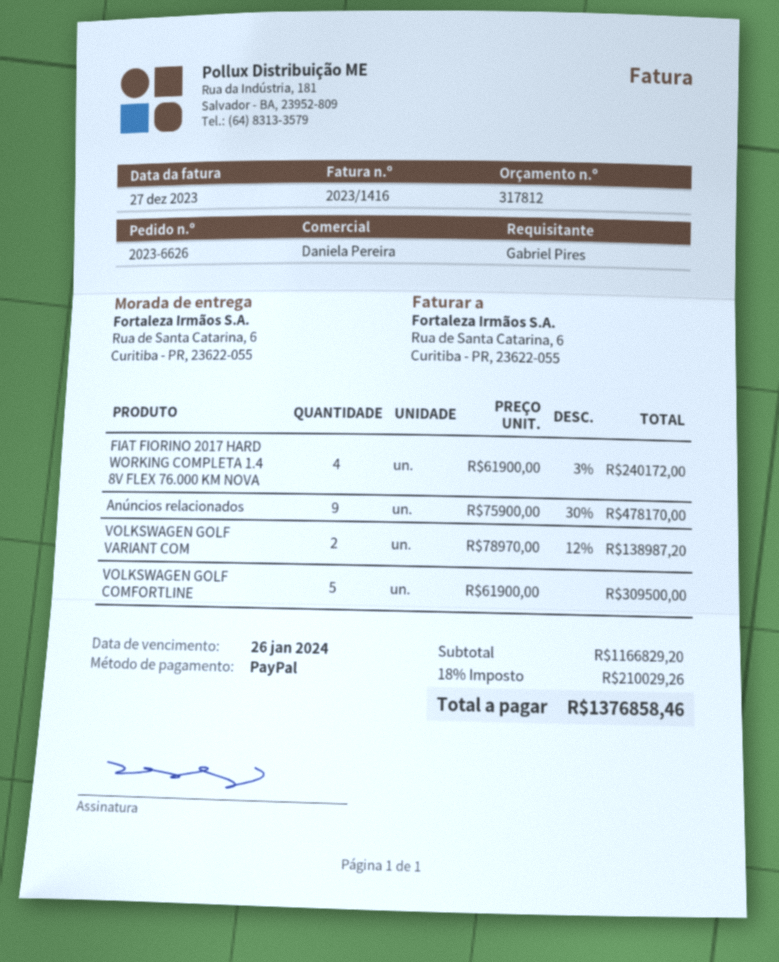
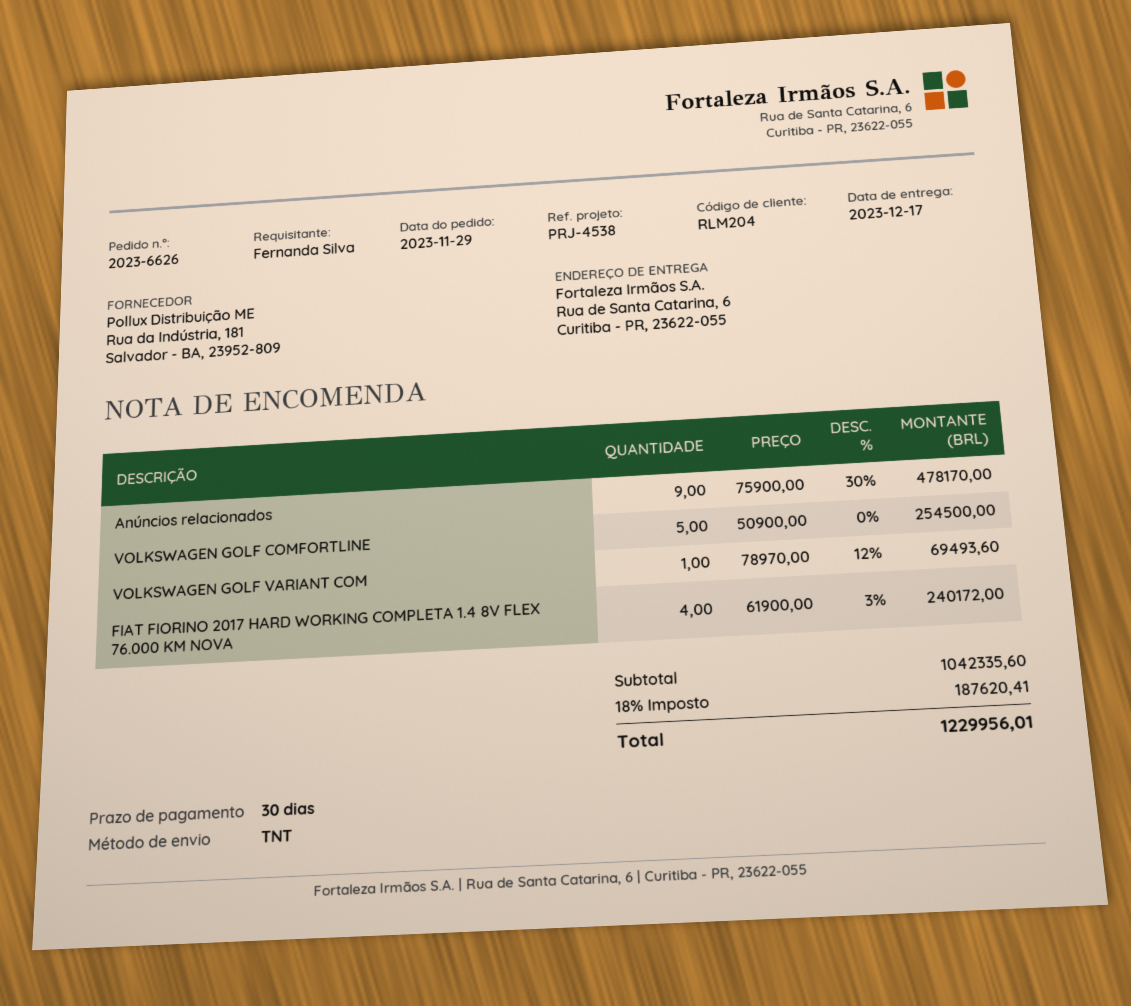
ordered by: Gabriel Pires -> Fernanda Silva
VOLKSWAGEN GOLF VARIANT COM: 2 x 78970.00 - 12% = 138987.20 -> 1 x 78970.00 - 12% = 69493.60
VOLKSWAGEN GOLF COMFORTLINE: 5 x 61900.00 = 309500.00 -> 5 x 50900.00 = 254500.00
subtotal: 1166829.20 -> 1042335.60
tax: 18% = 210029.26 -> 18% = 187620.41
total: 1376858.46 -> 1229956.01

